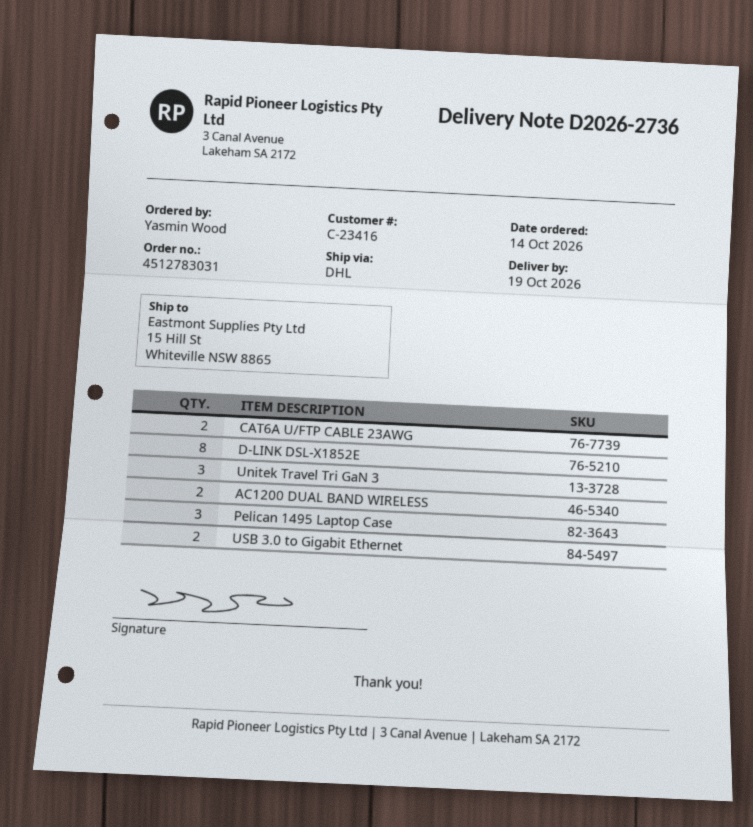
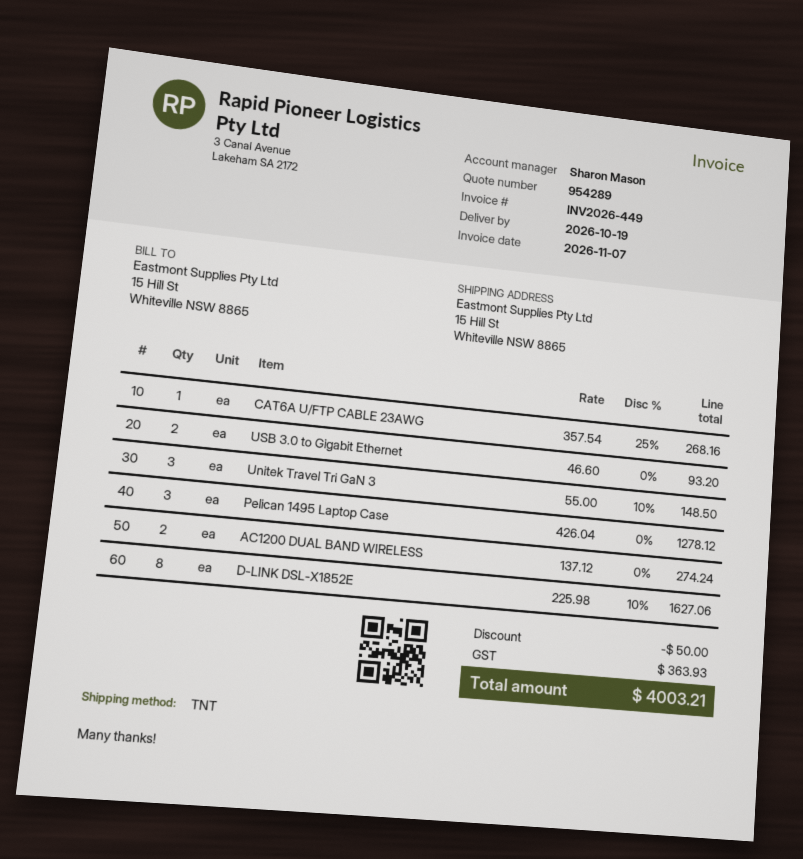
shipping method: DHL -> TNT
CAT6A U/FTP CABLE 23AWG: 2 -> 1

